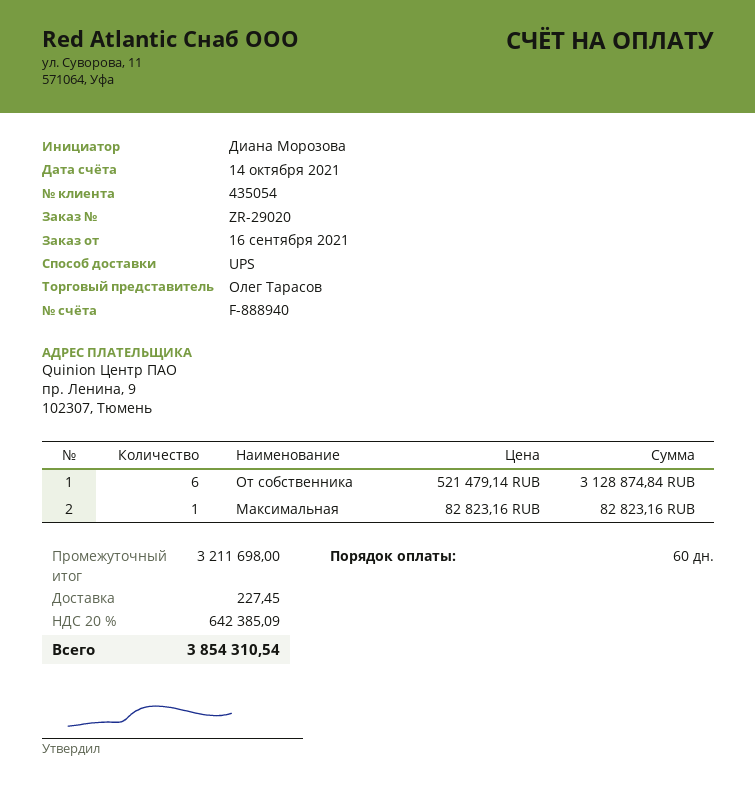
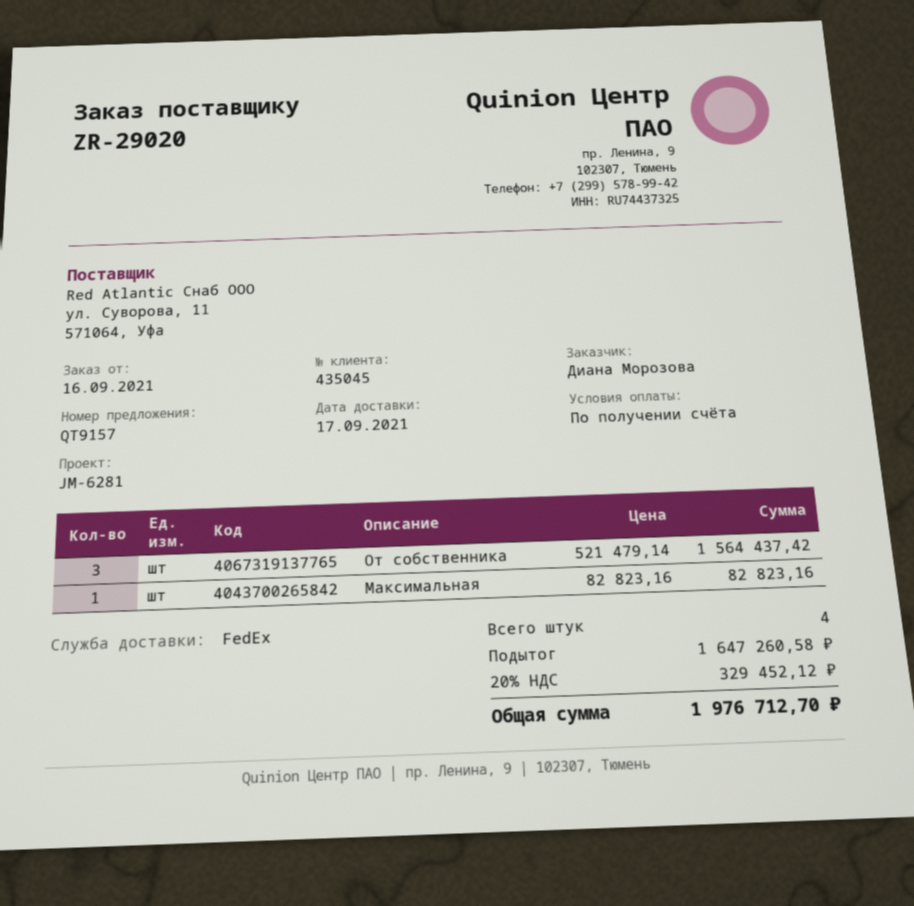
payment terms: 60 days -> on receipt
customer number: 435054 -> 435045
shipping method: UPS -> FedEx
От собственника: 6 x 521479.14 = 3128874.84 -> 3 x 521479.14 = 1564437.42
subtotal: 3211698.00 -> 1647260.58
shipping: 227.45 -> none
tax: 20% = 642385.09 -> 20% = 329452.12
total: 3854310.54 -> 1976712.70

